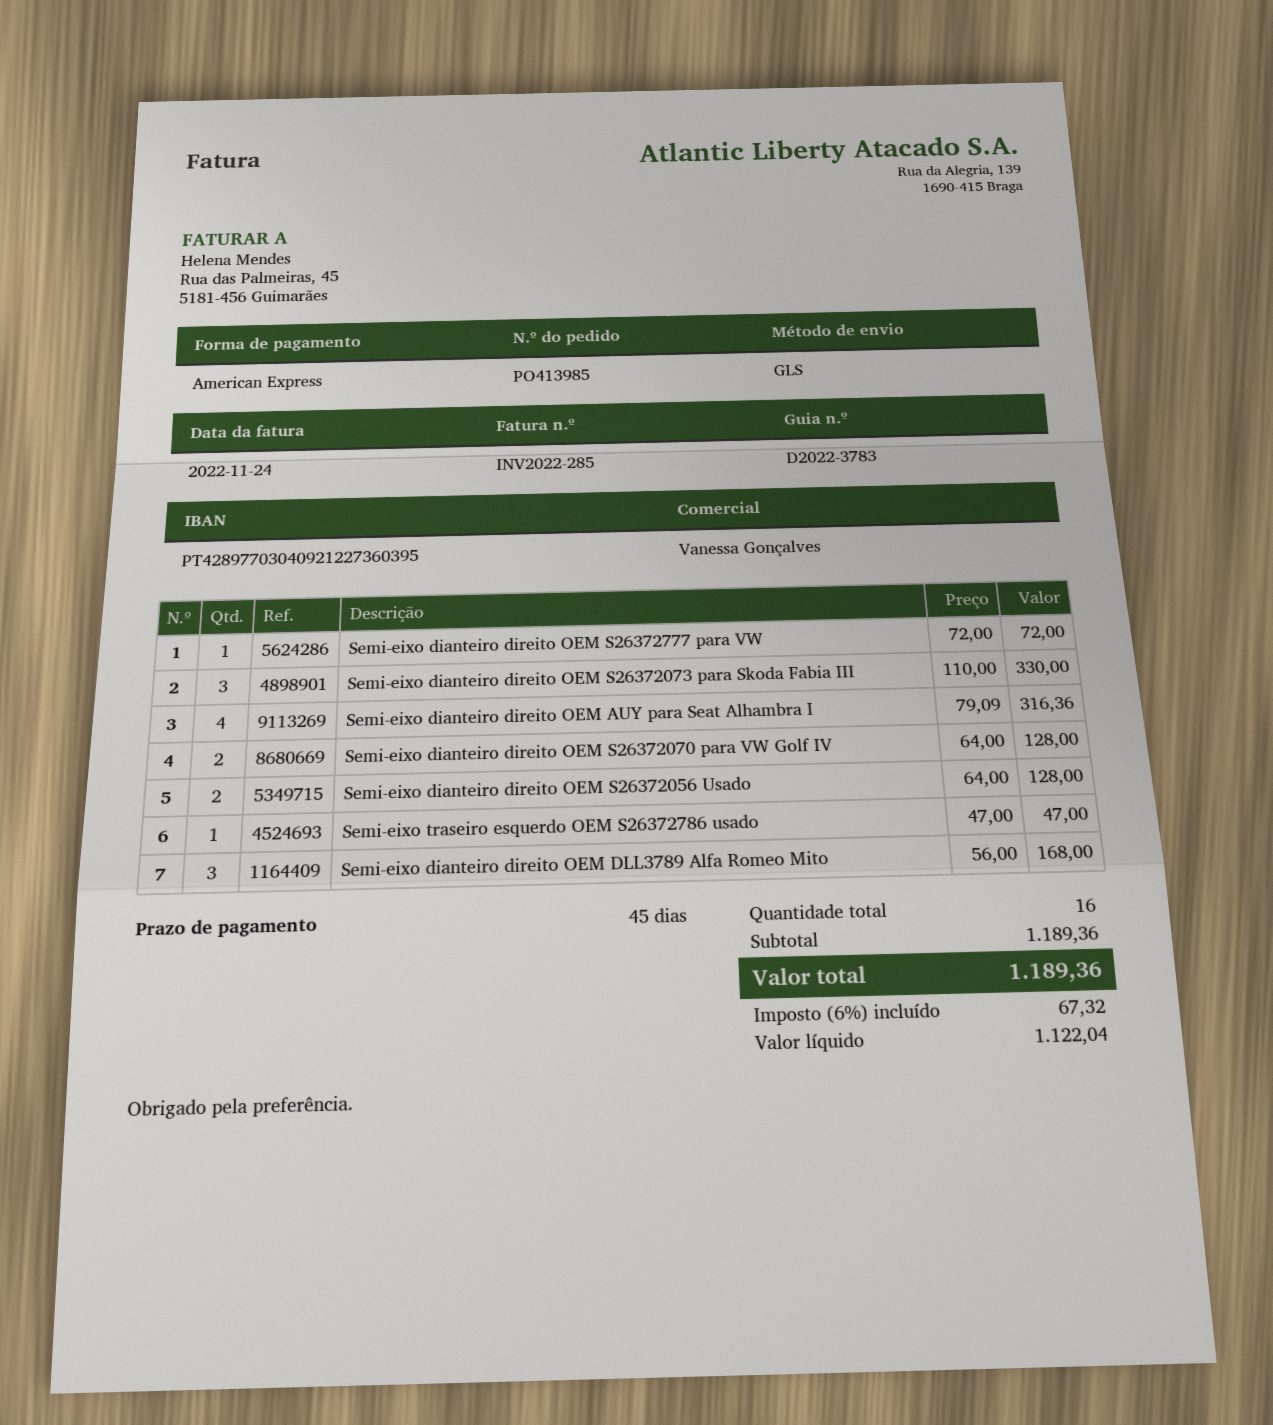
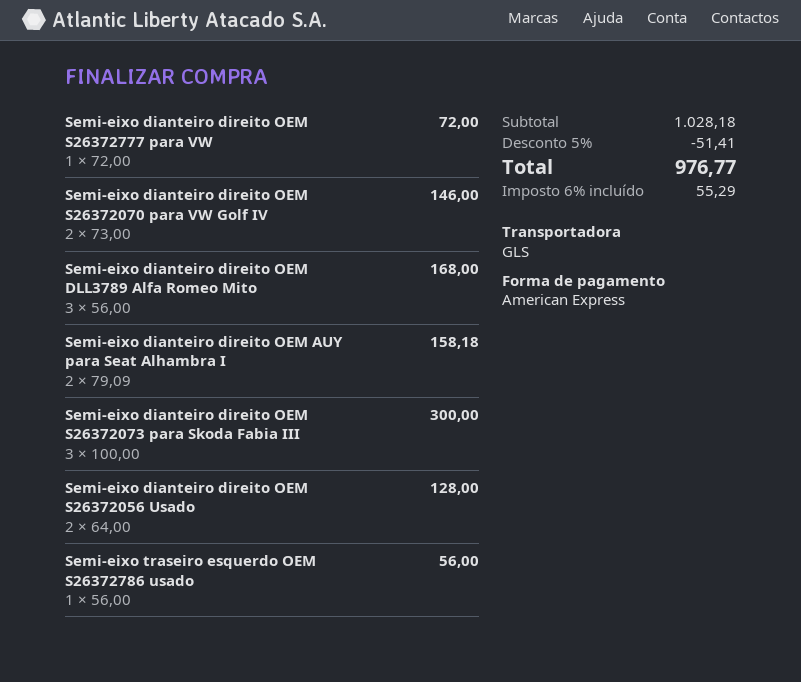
Semi-eixo dianteiro direito OEM S26372073 para Skoda Fabia III: 3 x 110.00 = 330.00 -> 3 x 100.00 = 300.00
Semi-eixo dianteiro direito OEM AUY para Seat Alhambra I: 4 x 79.09 = 316.36 -> 2 x 79.09 = 158.18
Semi-eixo dianteiro direito OEM S26372070 para VW Golf IV: 2 x 64.00 = 128.00 -> 2 x 73.00 = 146.00
Semi-eixo traseiro esquerdo OEM S26372786 usado: 1 x 47.00 = 47.00 -> 1 x 56.00 = 56.00
subtotal: 1189.36 -> 1028.18
discount: none -> 5% = 51.41
tax: 6% = 67.32 -> 6% = 55.29
total: 1189.36 -> 976.77

